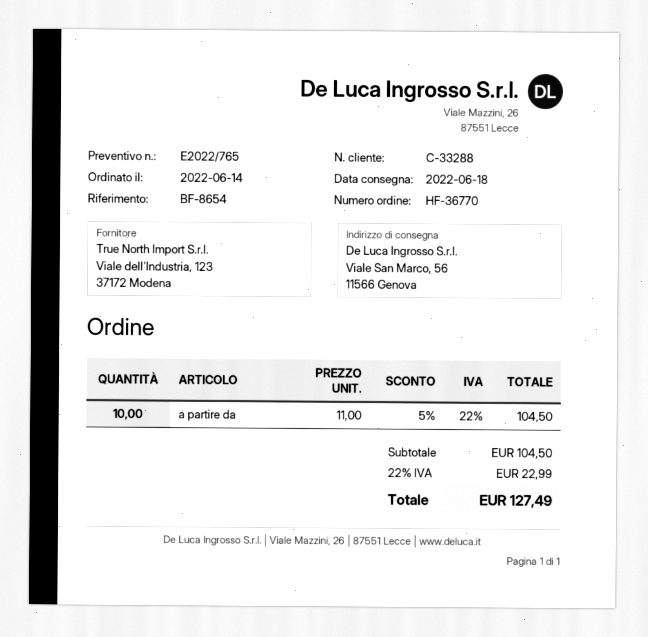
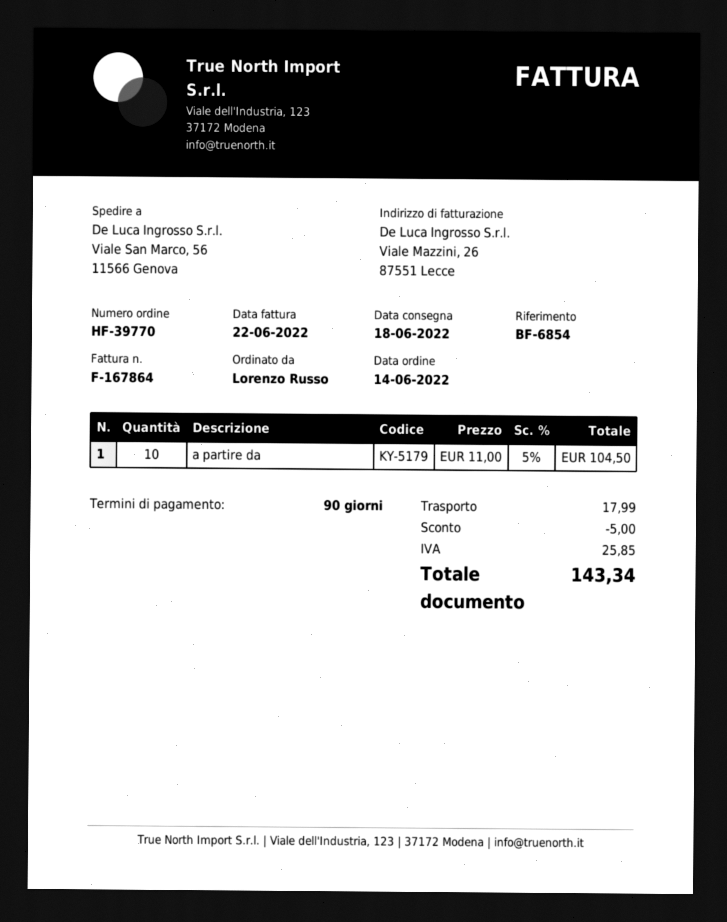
order number: HF-36770 -> HF-39770
reference: BF-8654 -> BF-6854
discount: none -> 5.00
shipping: none -> 17.99
tax: 22.99 -> 25.85
total: 127.49 -> 143.34

